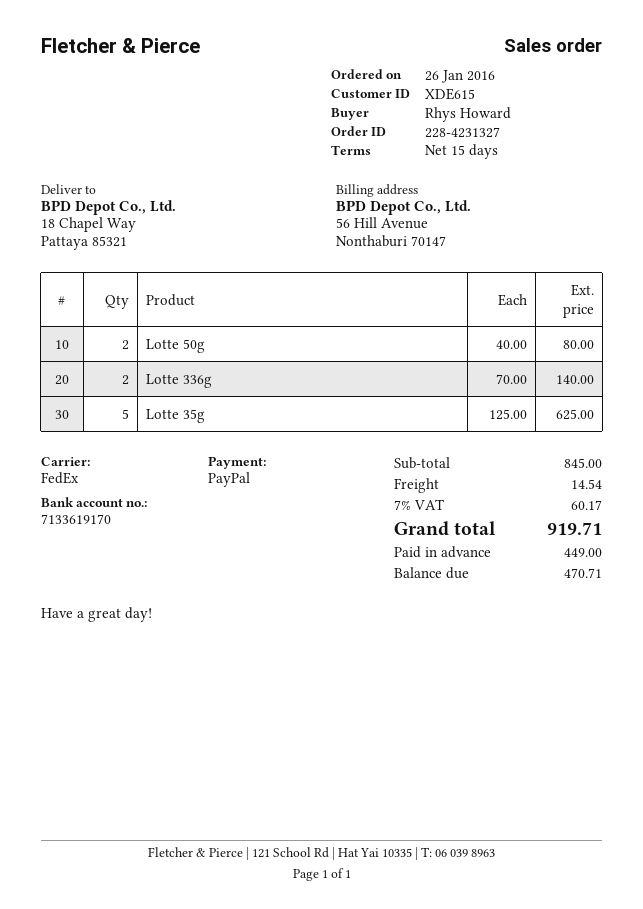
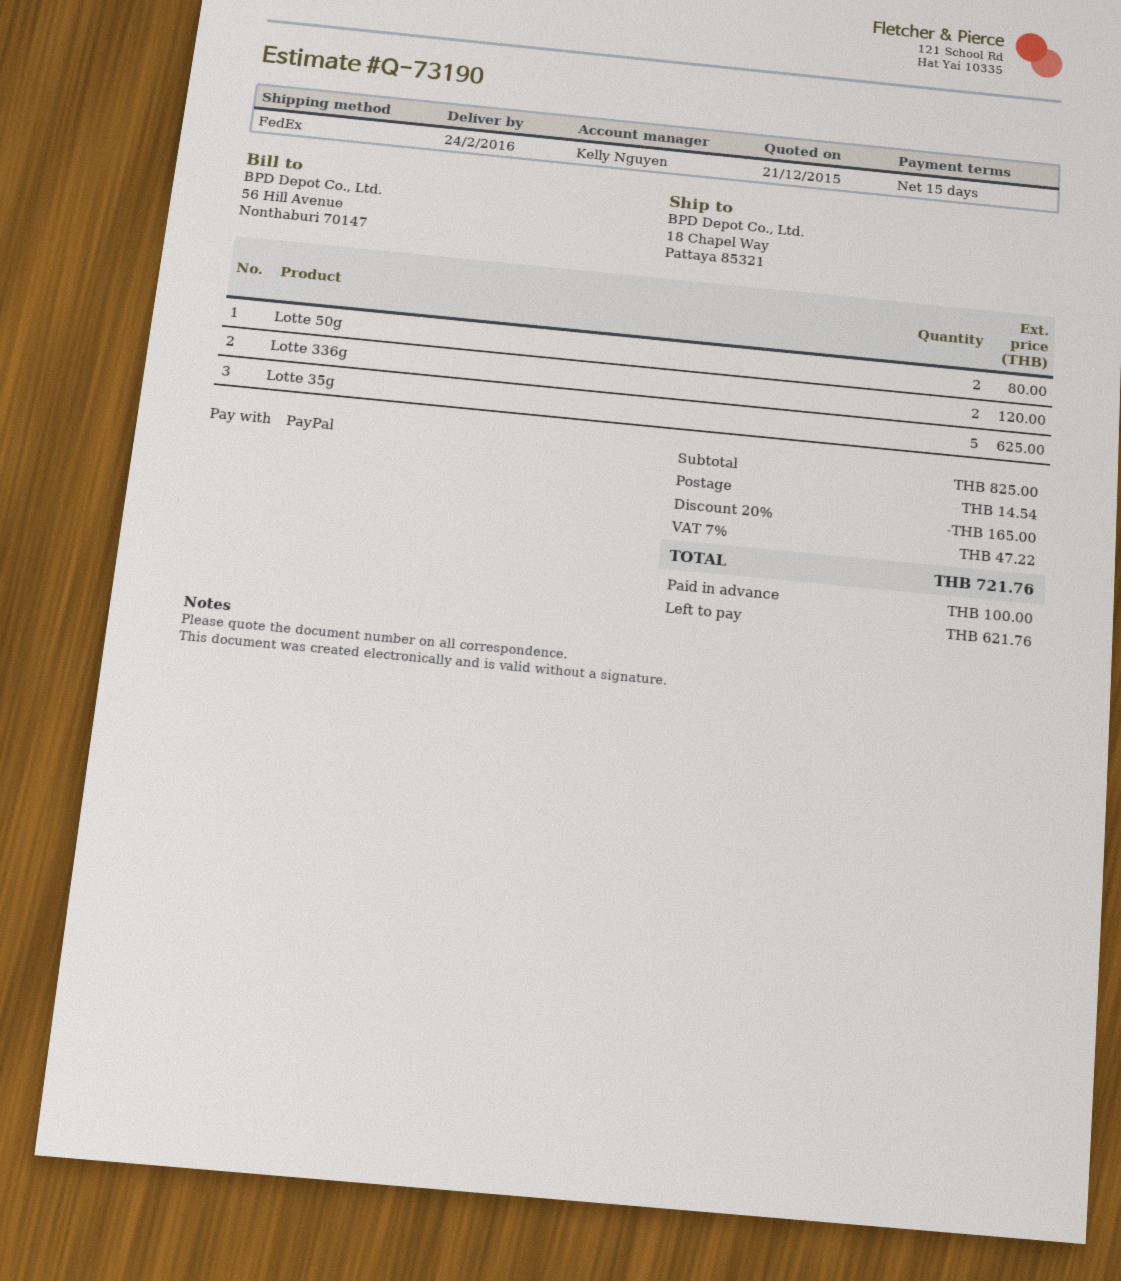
Lotte 336g: 2 for 140.00 -> 2 for 120.00
subtotal: 845.00 -> 825.00
discount: none -> 20% = 165.00
tax: 7% = 60.17 -> 7% = 47.22
total: 919.71 -> 721.76
deposit: 449.00 -> 100.00
balance: 470.71 -> 621.76

